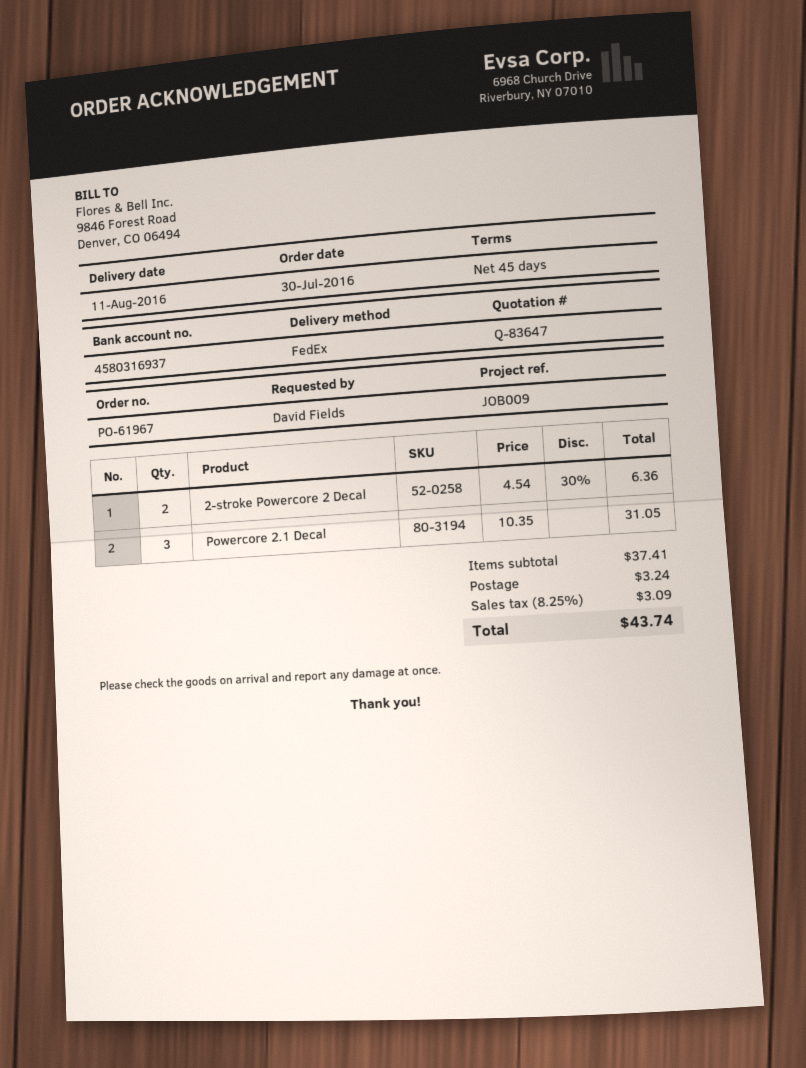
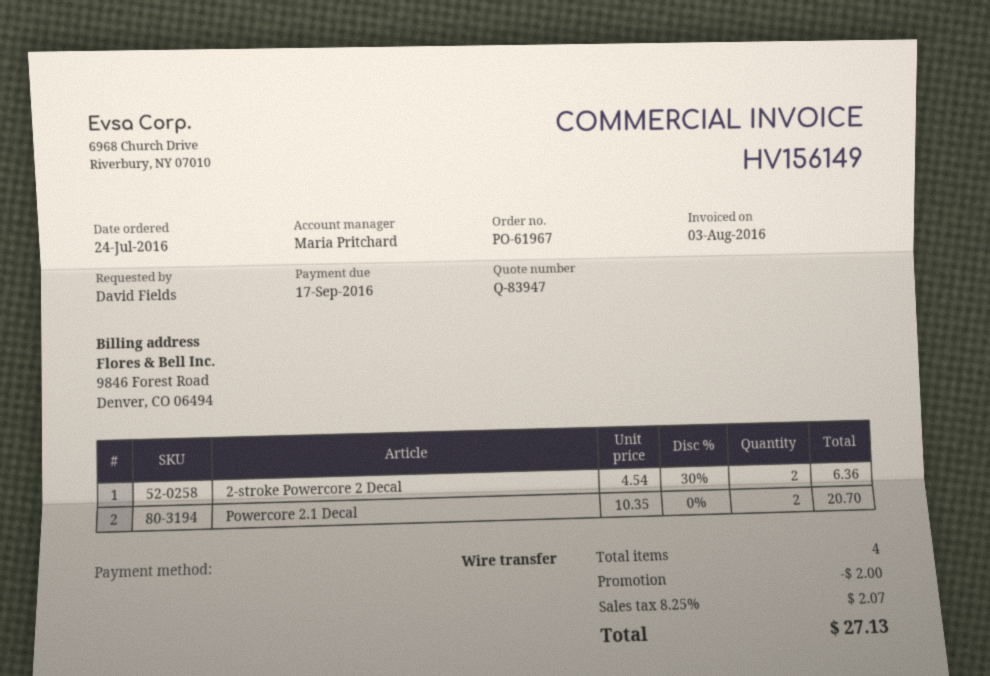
quote number: Q-83647 -> Q-83947
order date: 2016-07-30 -> 2016-07-24
Powercore 2.1 Decal: 3 x 10.35 = 31.05 -> 2 x 10.35 = 20.70
discount: none -> 2.00
shipping: 3.24 -> none
tax: 8.25% = 3.09 -> 8.25% = 2.07
total: 43.74 -> 27.13

